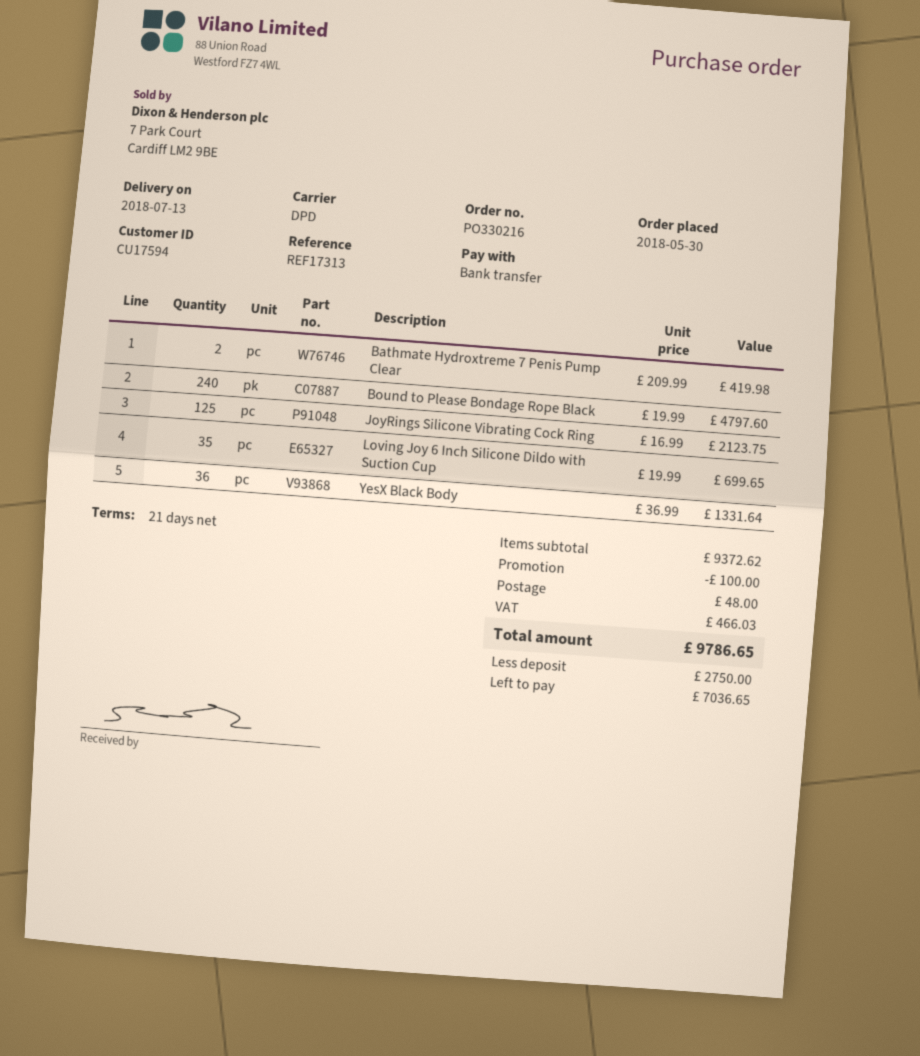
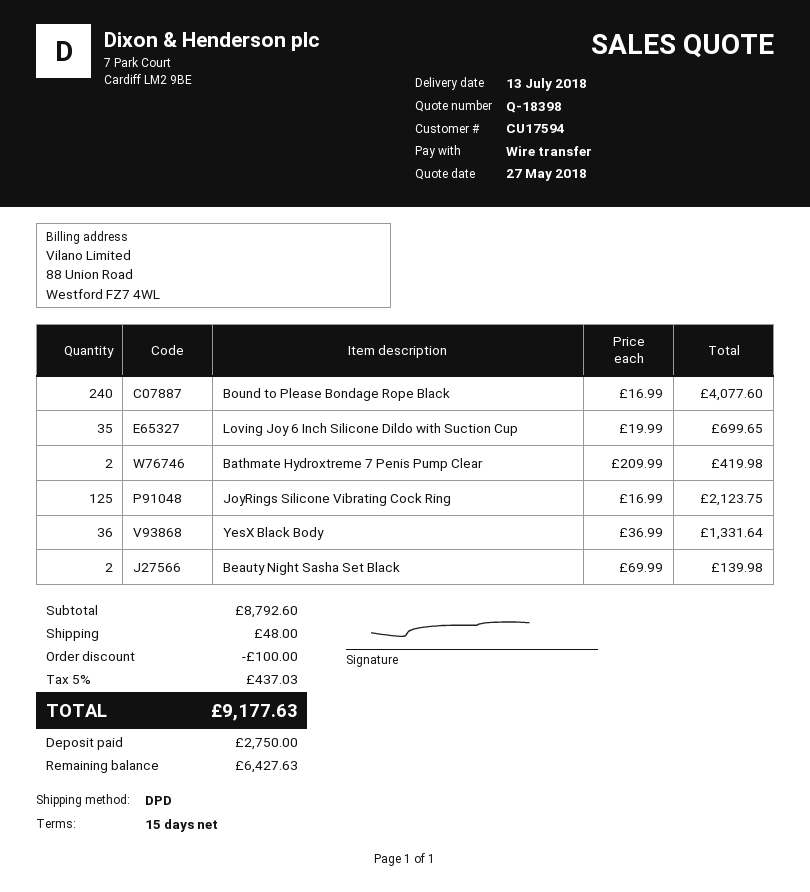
payment terms: 21 days -> 15 days
Bound to Please Bondage Rope Black: 240 x 19.99 = 4797.60 -> 240 x 16.99 = 4077.60
Beauty Night Sasha Set Black: none -> 2 x 69.99 = 139.98
subtotal: 9372.62 -> 8792.60
tax: 466.03 -> 437.03
total: 9786.65 -> 9177.63
balance: 7036.65 -> 6427.63

